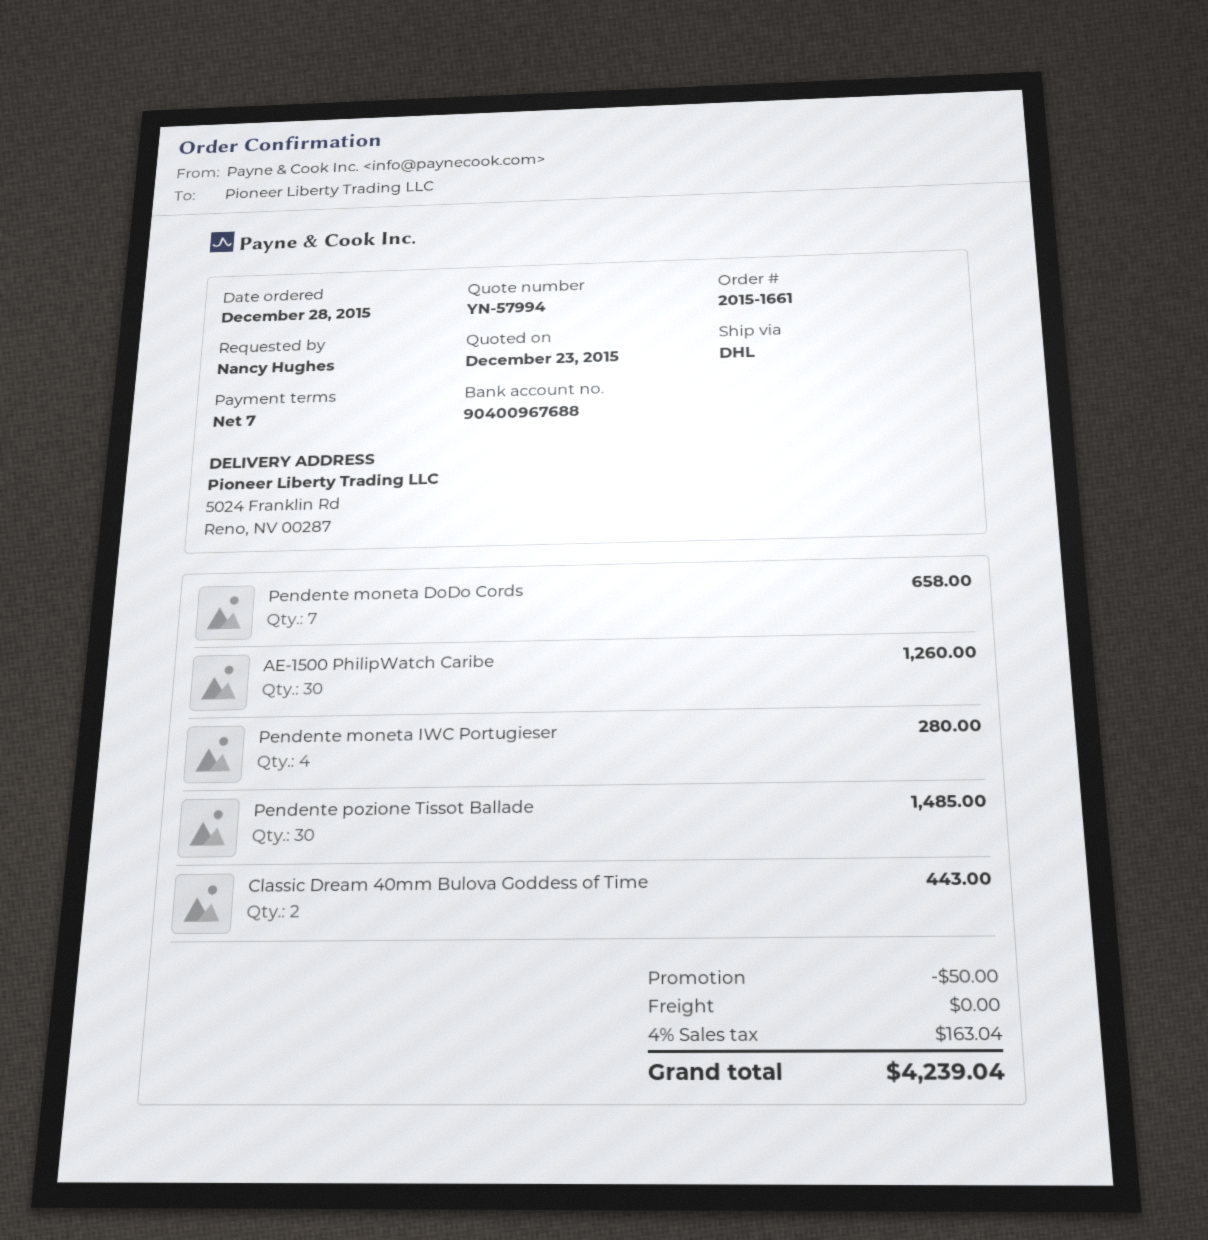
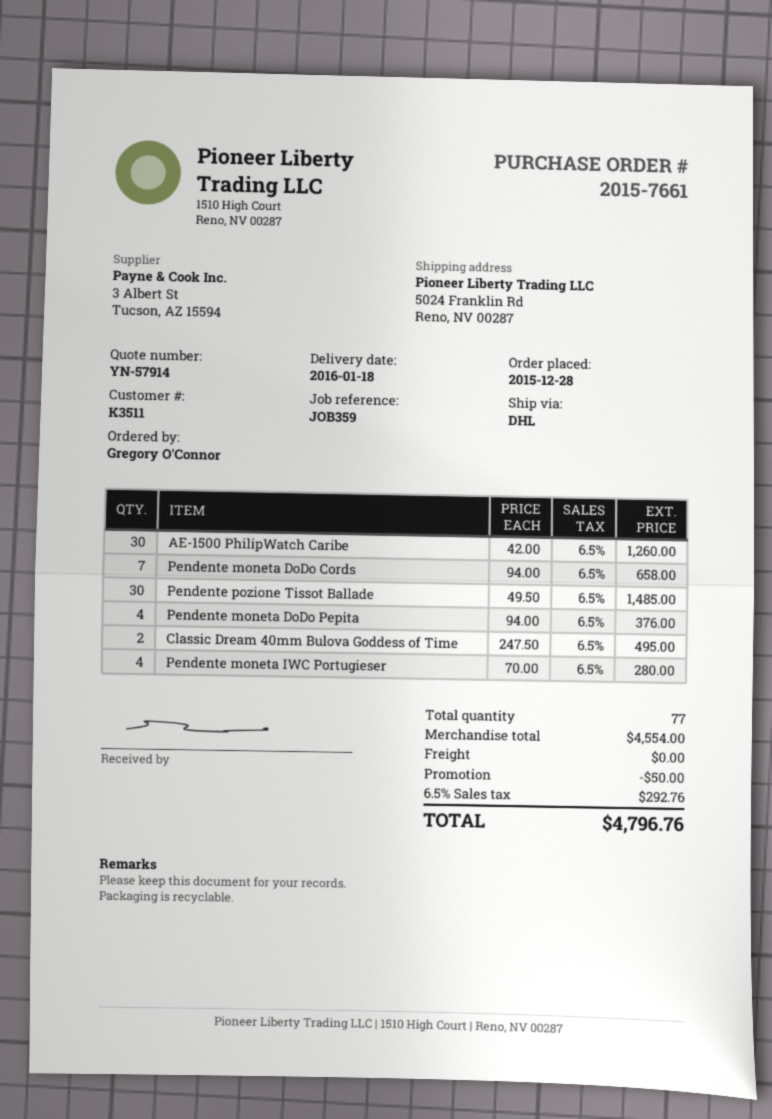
quote number: YN-57994 -> YN-57914
order number: 2015-1661 -> 2015-7661
ordered by: Nancy Hughes -> Gregory O'Connor
Classic Dream 40mm Bulova Goddess of Time: 2 for 443.00 -> 2 for 495.00
Pendente moneta DoDo Pepita: none -> 4 for 376.00
tax: 4% = 163.04 -> 6.5% = 292.76
total: 4239.04 -> 4796.76

